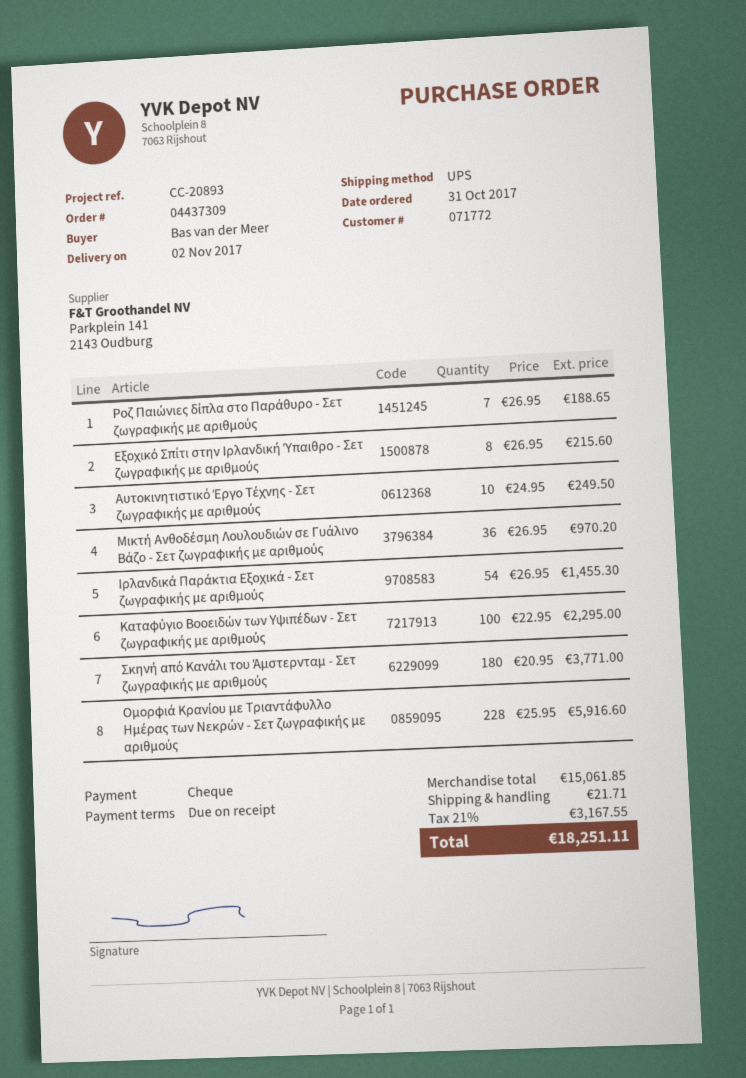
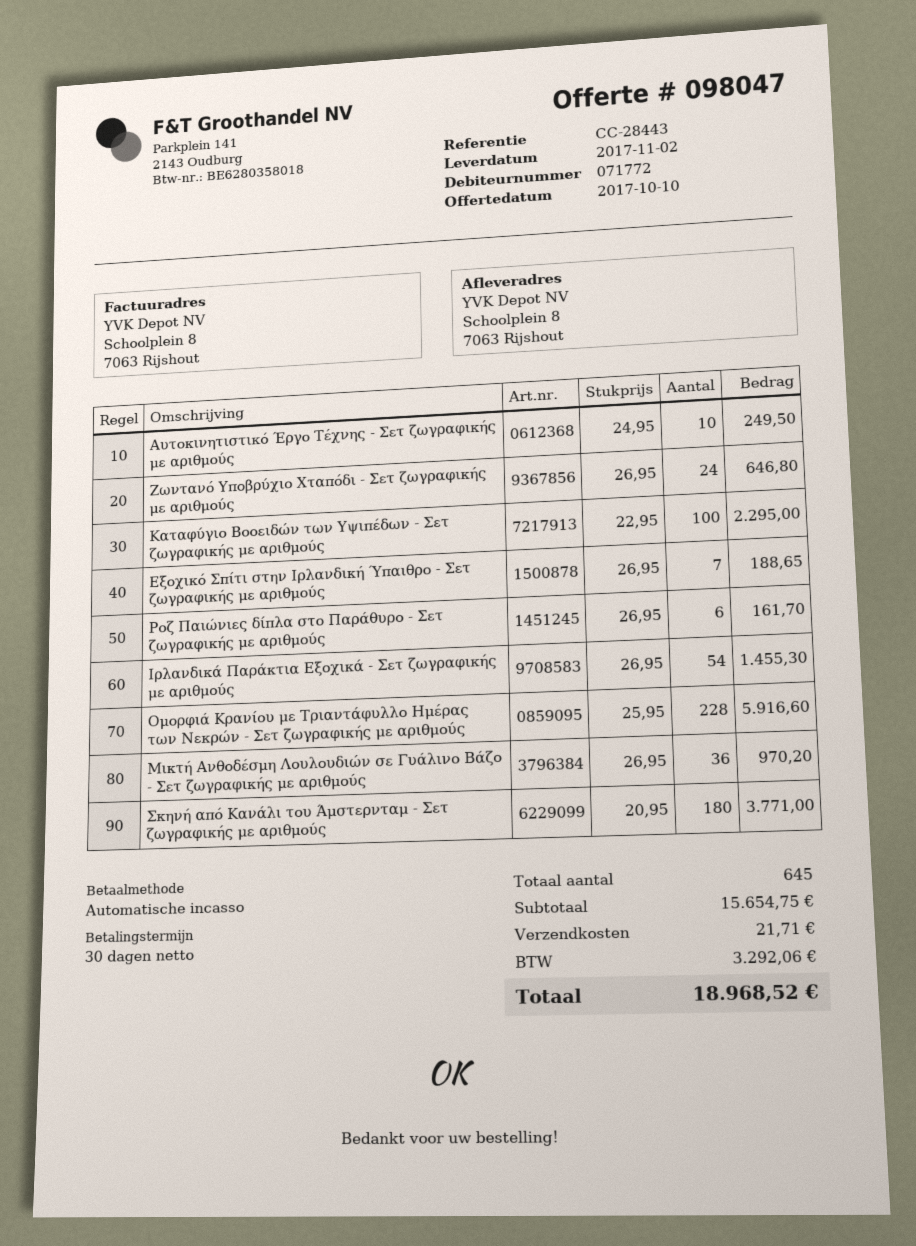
payment terms: on receipt -> 30 days
reference: CC-20893 -> CC-28443
payment method: cheque -> direct debit
Ροζ Παιώνιες δίπλα στο Παράθυρο - Σετ ζωγραφικής με αριθμούς: 7 x 26.95 = 188.65 -> 6 x 26.95 = 161.70
Εξοχικό Σπίτι στην Ιρλανδική Ύπαιθρο - Σετ ζωγραφικής με αριθμούς: 8 x 26.95 = 215.60 -> 7 x 26.95 = 188.65
Ζωντανό Υποβρύχιο Χταπόδι - Σετ ζωγραφικής με αριθμούς: none -> 24 x 26.95 = 646.80
subtotal: 15061.85 -> 15654.75
tax: 3167.55 -> 3292.06
total: 18251.11 -> 18968.52

